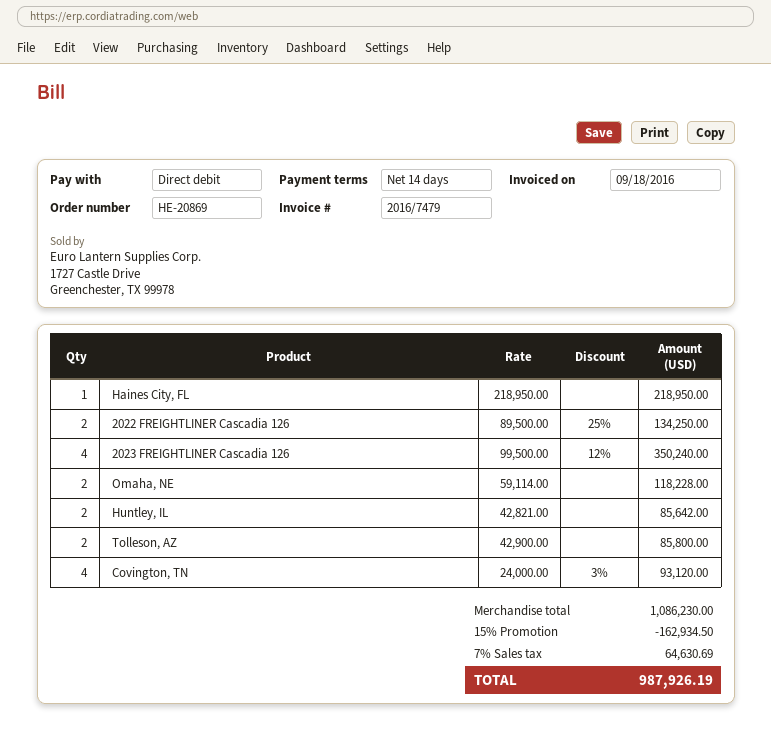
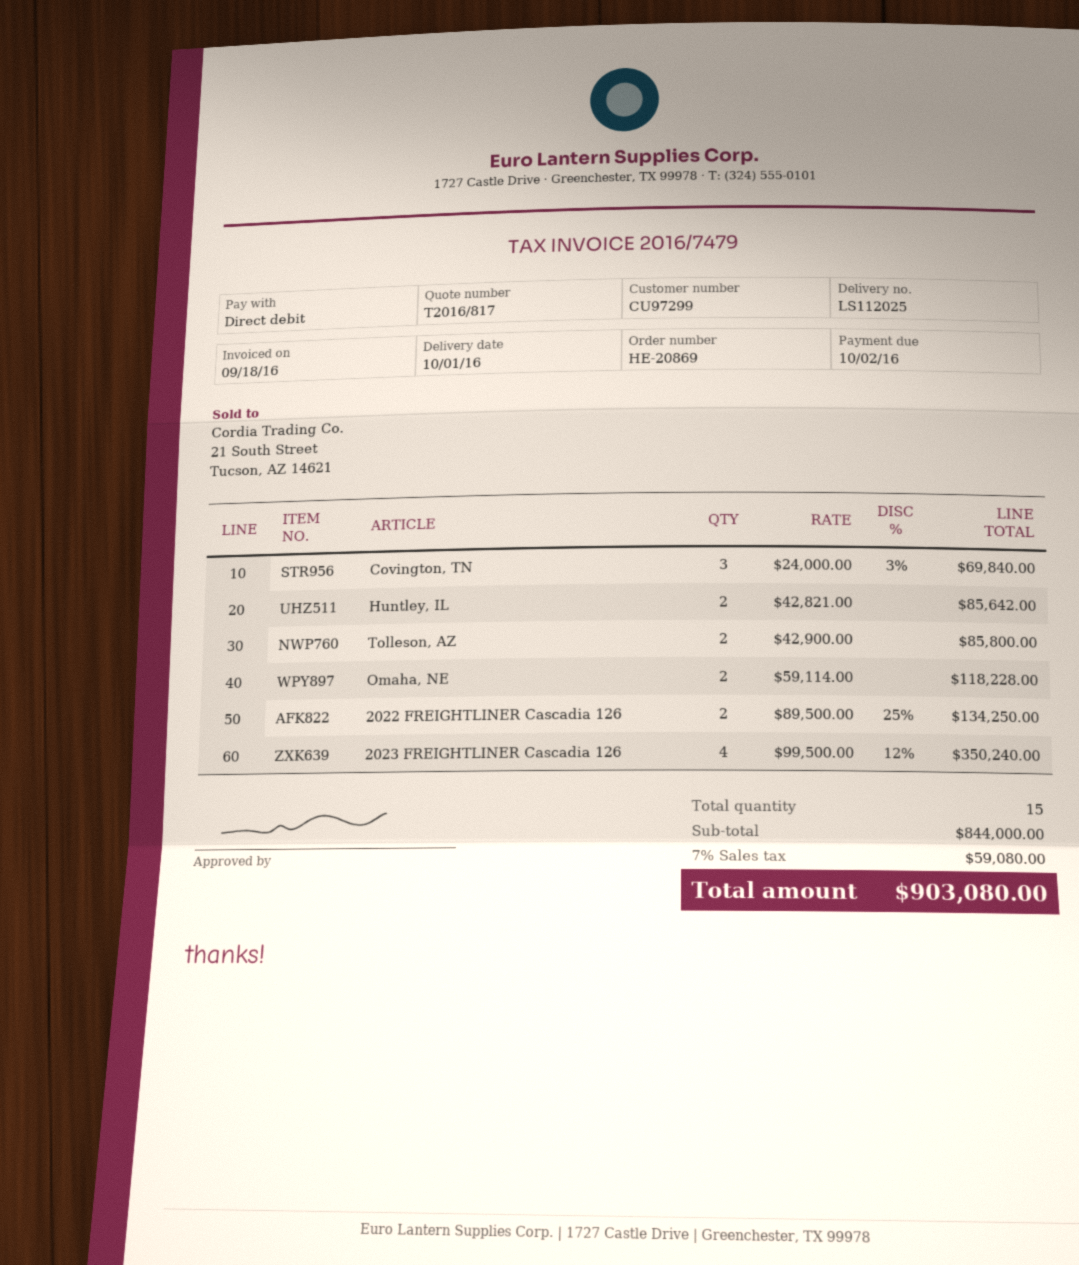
Haines City, FL: 1 x 218950.00 = 218950.00 -> none
Covington, TN: 4 x 24000.00 - 3% = 93120.00 -> 3 x 24000.00 - 3% = 69840.00
subtotal: 1086230.00 -> 844000.00
discount: 15% = 162934.50 -> none
tax: 7% = 64630.69 -> 7% = 59080.00
total: 987926.19 -> 903080.00

